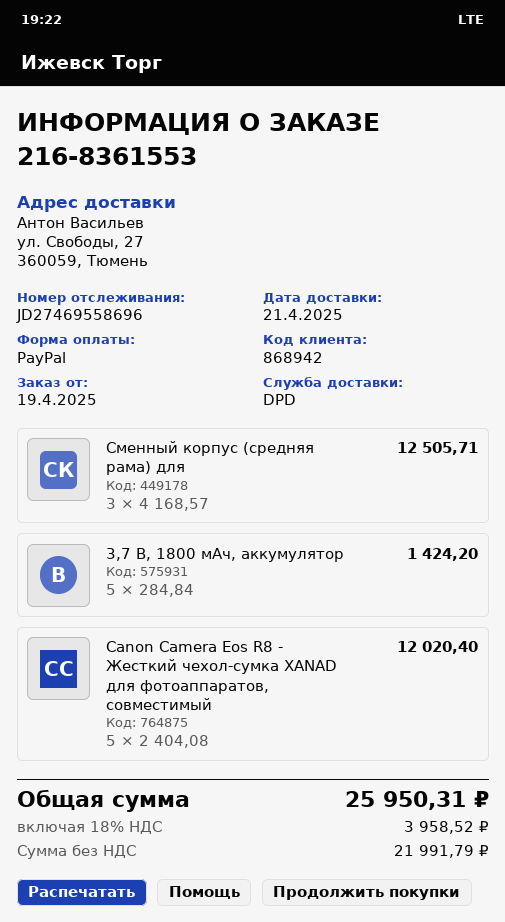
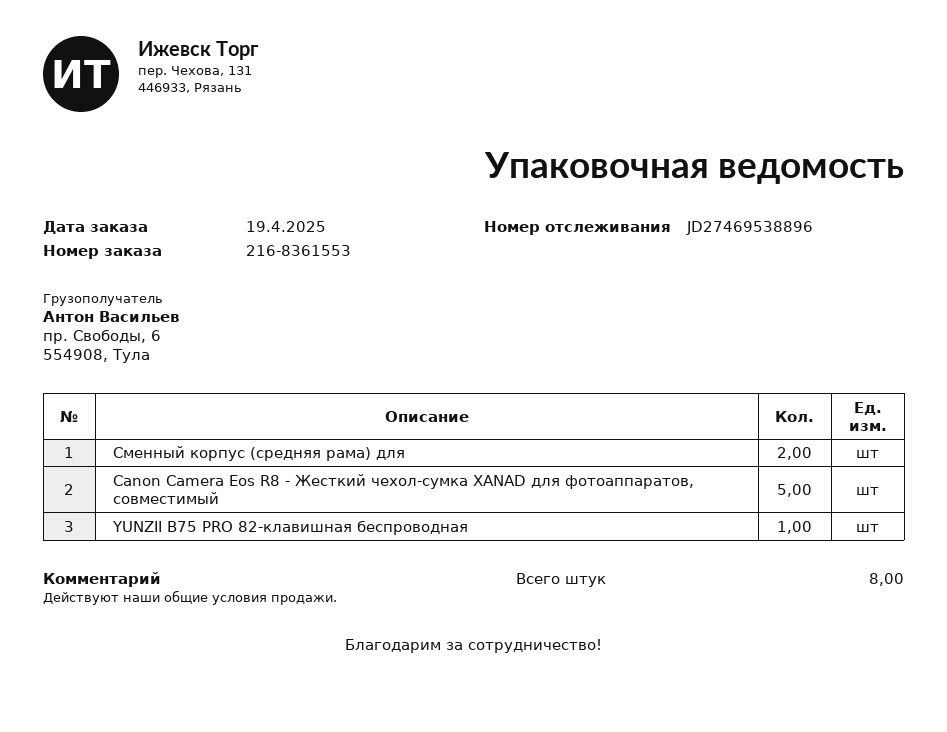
tracking number: JD27469558696 -> JD27469538896
ship to: ул. Свободы, 27, 360059, Тюмень -> пр. Свободы, 6, 554908, Тула
Сменный корпус (средняя рама) для: 3 -> 2
3,7 В, 1800 мАч, аккумулятор: 5 -> none
YUNZII B75 PRO 82-клавишная беспроводная: none -> 1

